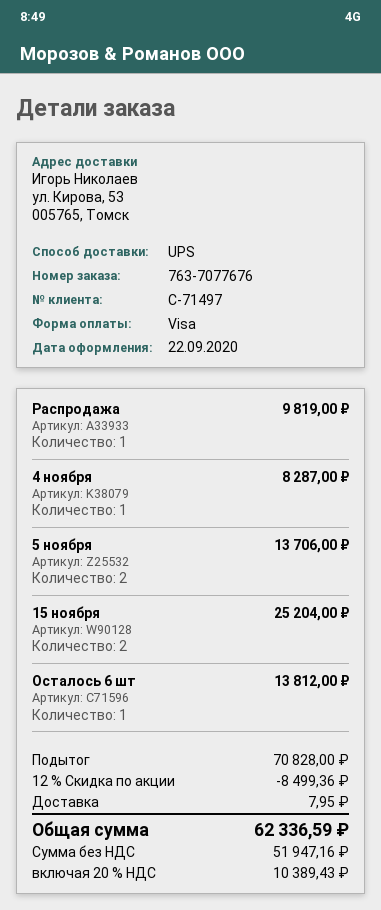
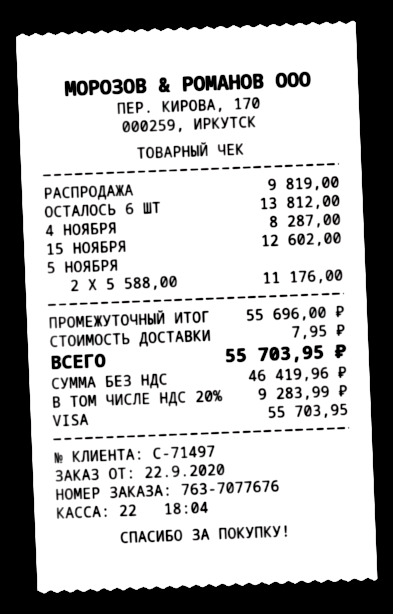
5 ноября: 2 for 13706.00 -> 2 for 11176.00
15 ноября: 2 for 25204.00 -> 1 for 12602.00
subtotal: 70828.00 -> 55696.00
discount: 12% = 8499.36 -> none
net: 51947.16 -> 46419.96
tax: 20% = 10389.43 -> 20% = 9283.99
total: 62336.59 -> 55703.95

